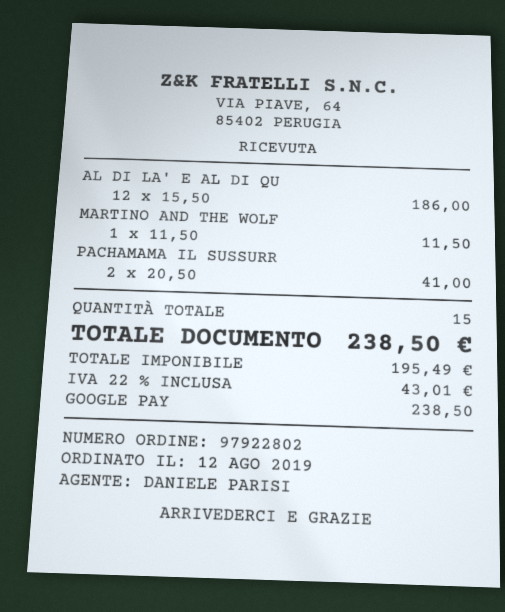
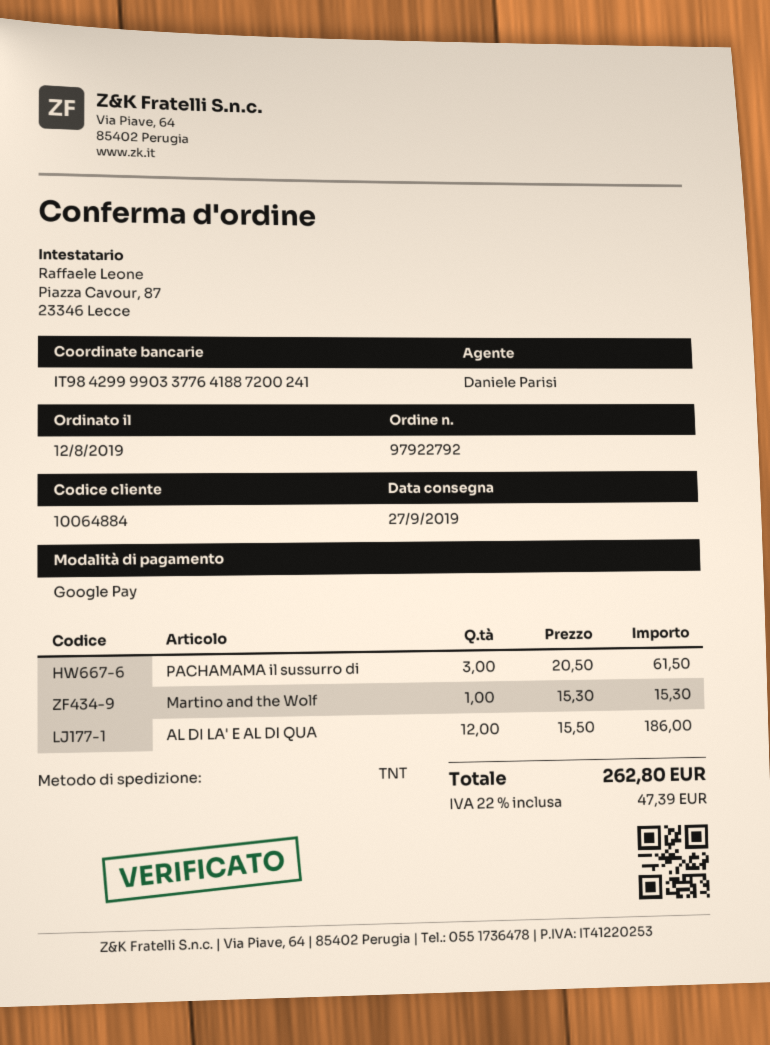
order number: 97922802 -> 97922792
MARTINO AND THE WOLF: 1 x 11.50 = 11.50 -> 1 x 15.30 = 15.30
PACHAMAMA IL SUSSURR: 2 x 20.50 = 41.00 -> 3 x 20.50 = 61.50
tax: 22% = 43.01 -> 22% = 47.39
total: 238.50 -> 262.80

